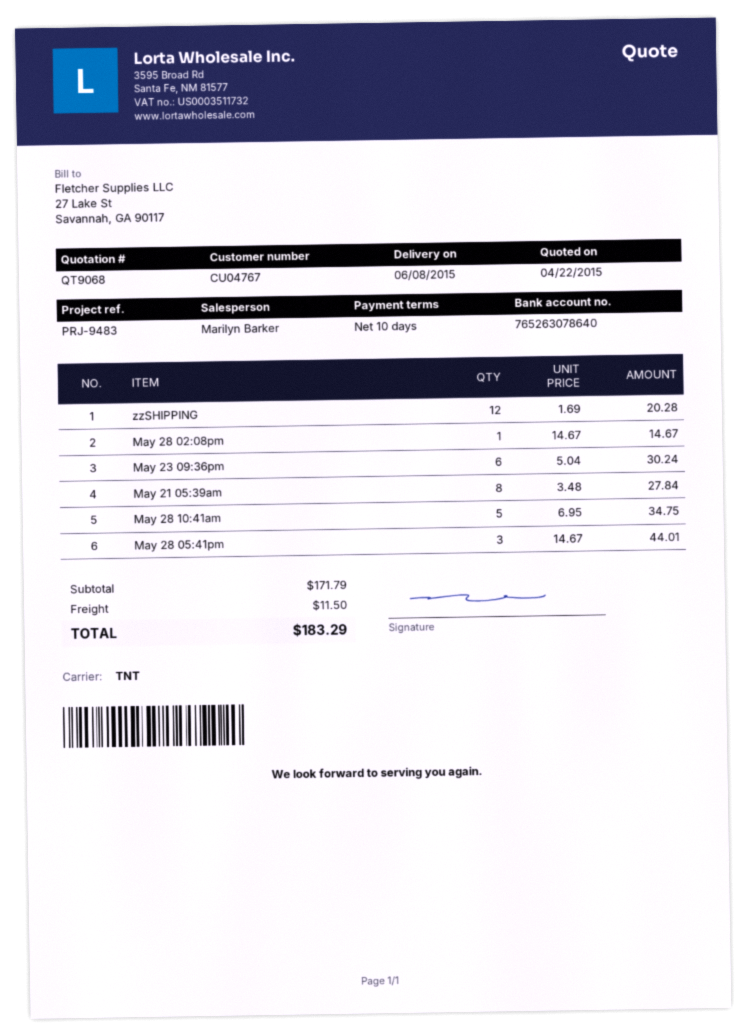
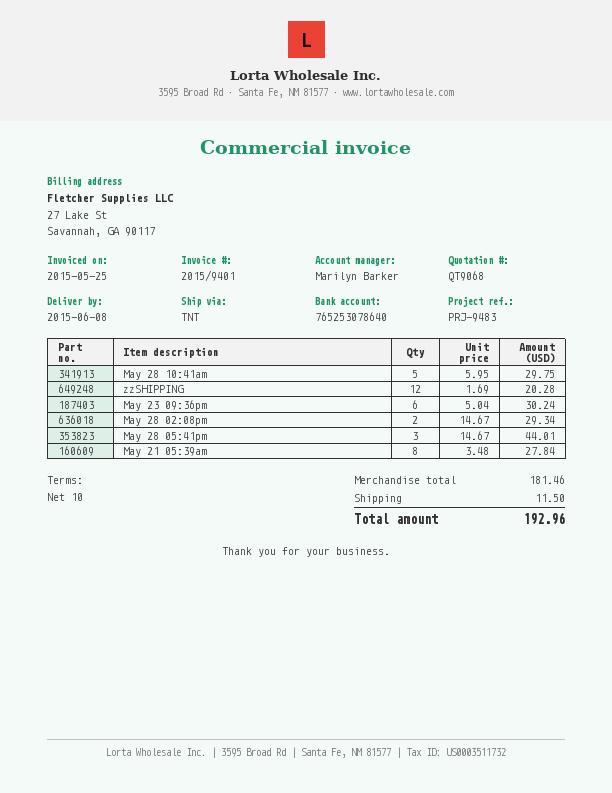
bank account: 765263078640 -> 765253078640
May 28 02:08pm: 1 x 14.67 = 14.67 -> 2 x 14.67 = 29.34
May 28 10:41am: 5 x 6.95 = 34.75 -> 5 x 5.95 = 29.75
subtotal: 171.79 -> 181.46
total: 183.29 -> 192.96

